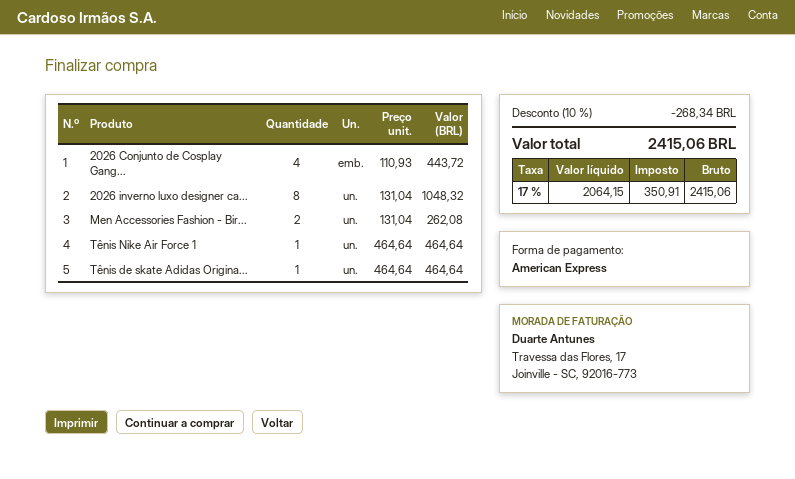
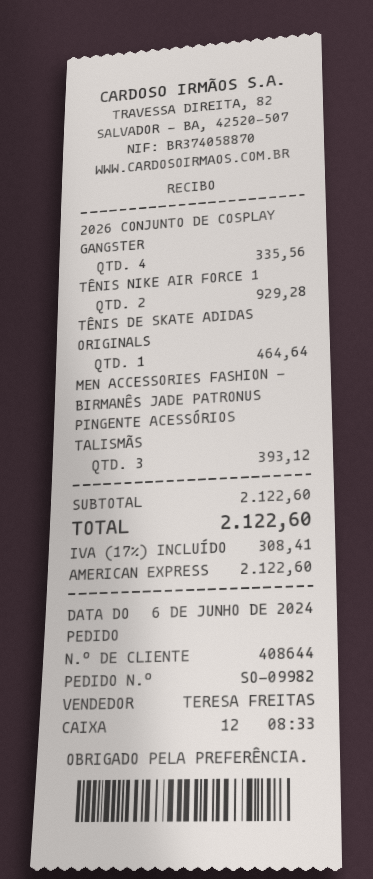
2026 Conjunto de Cosplay Gang...: 4 for 443.72 -> 4 for 335.56
2026 inverno luxo designer ca...: 8 for 1048.32 -> none
Men Accessories Fashion - Bir...: 2 for 262.08 -> 3 for 393.12
Tênis Nike Air Force 1: 1 for 464.64 -> 2 for 929.28
discount: 10% = 268.34 -> none
tax: 17% = 350.91 -> 17% = 308.41
total: 2415.06 -> 2122.60

